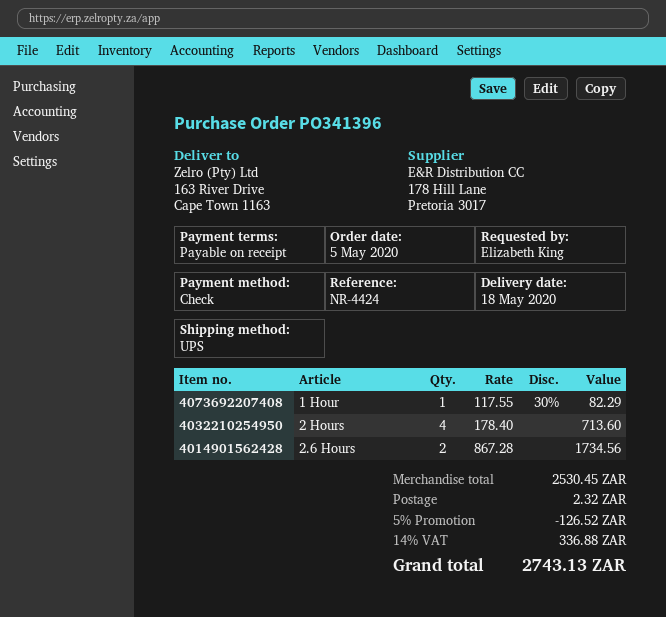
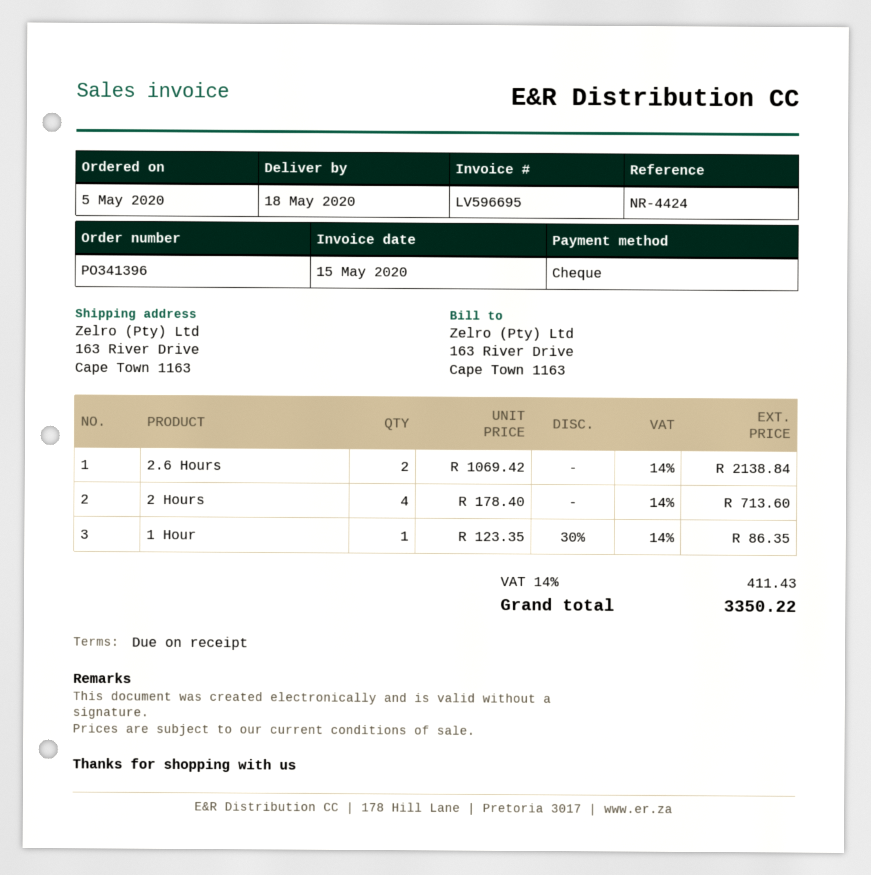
1 Hour: 1 x 117.55 - 30% = 82.29 -> 1 x 123.35 - 30% = 86.35
2.6 Hours: 2 x 867.28 = 1734.56 -> 2 x 1069.42 = 2138.84
discount: 5% = 126.52 -> none
shipping: 2.32 -> none
tax: 14% = 336.88 -> 14% = 411.43
total: 2743.13 -> 3350.22

